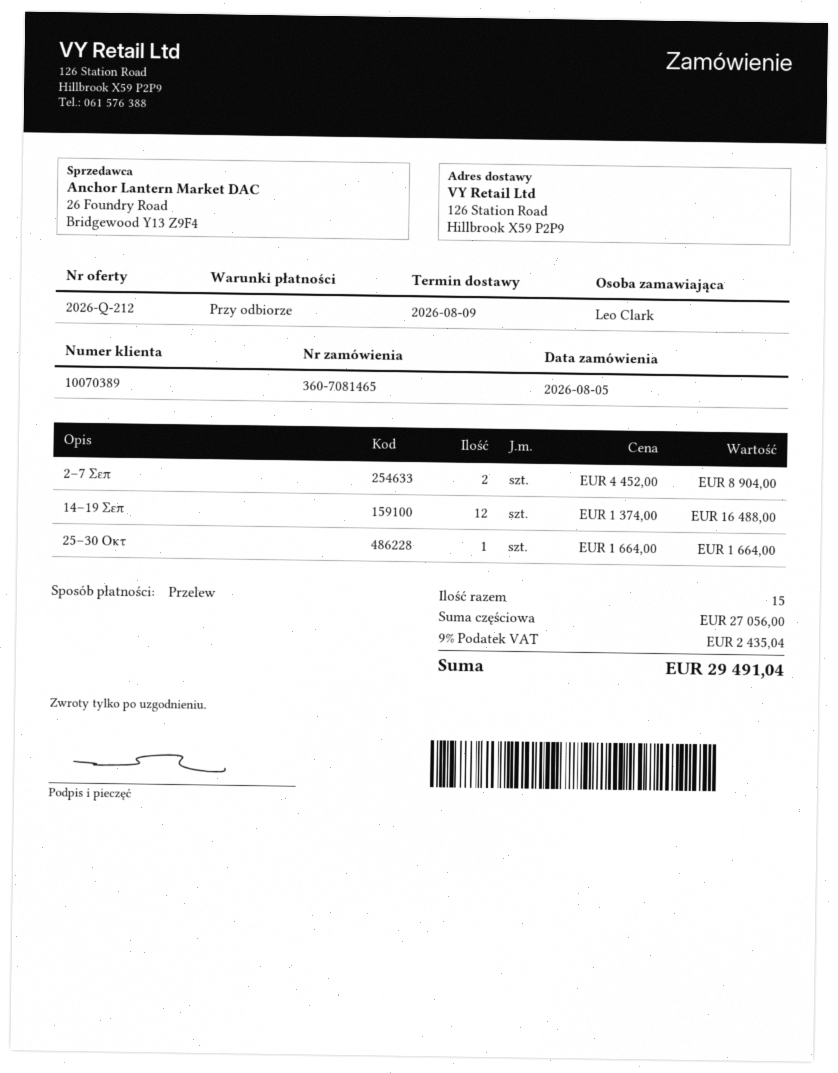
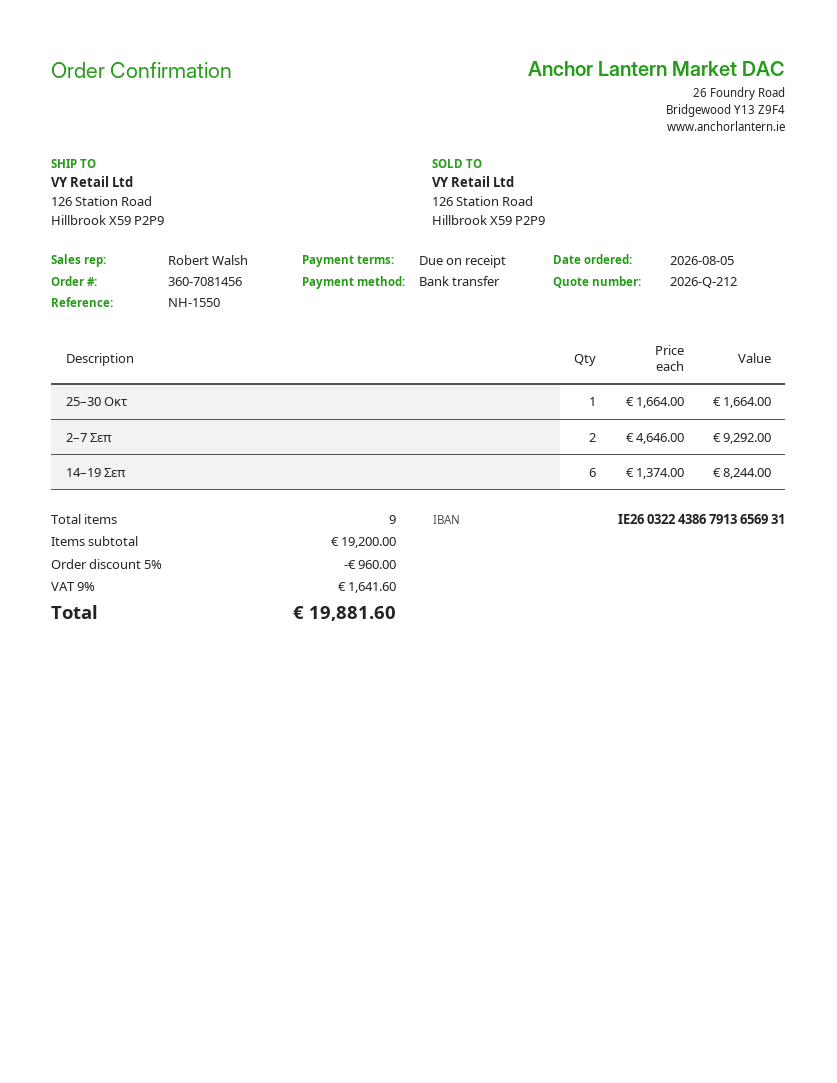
order number: 360-7081465 -> 360-7081456
2–7 Σεπ: 2 x 4452.00 = 8904.00 -> 2 x 4646.00 = 9292.00
14–19 Σεπ: 12 x 1374.00 = 16488.00 -> 6 x 1374.00 = 8244.00
total quantity: 15 -> 9
subtotal: 27056.00 -> 19200.00
discount: none -> 5% = 960.00
tax: 9% = 2435.04 -> 9% = 1641.60
total: 29491.04 -> 19881.60

